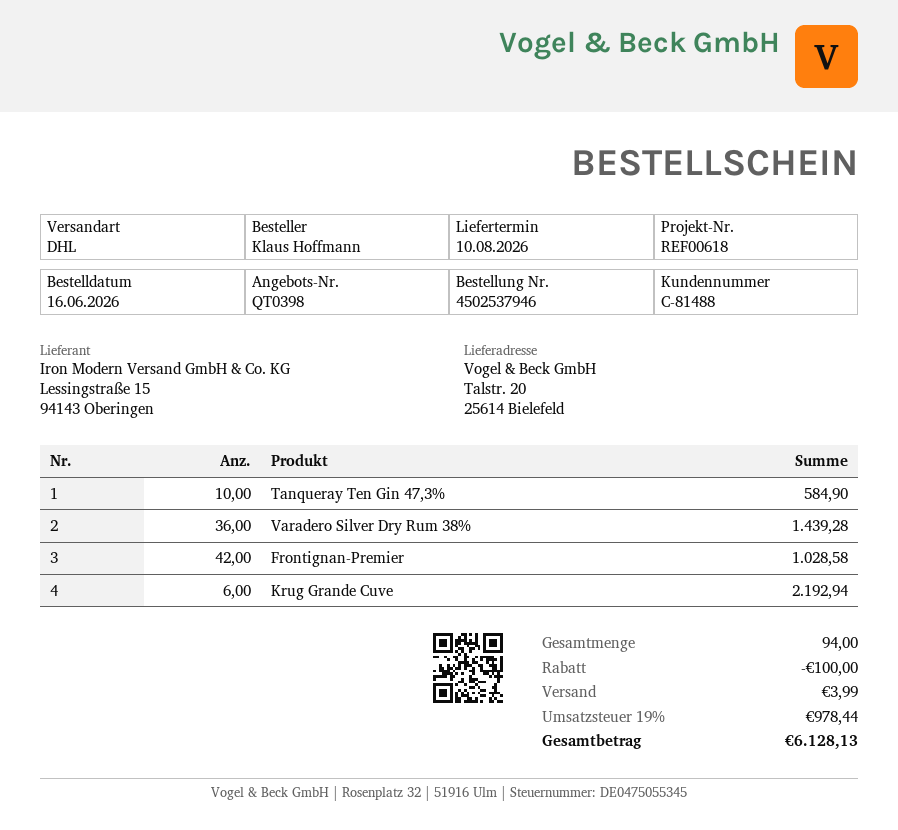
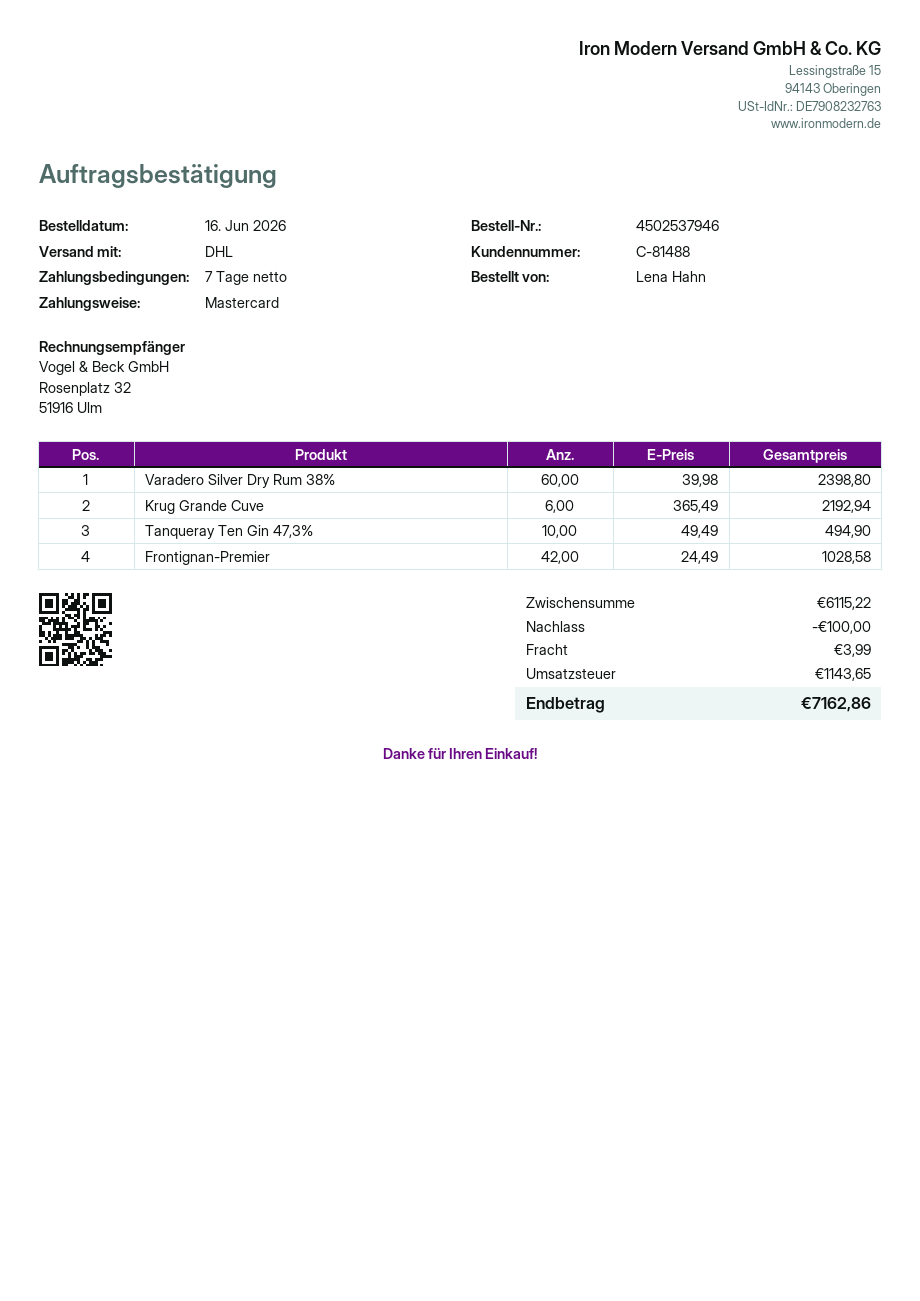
ordered by: Klaus Hoffmann -> Lena Hahn
Tanqueray Ten Gin 47,3%: 10 for 584.90 -> 10 for 494.90
Varadero Silver Dry Rum 38%: 36 for 1439.28 -> 60 for 2398.80
tax: 978.44 -> 1143.65
total: 6128.13 -> 7162.86

